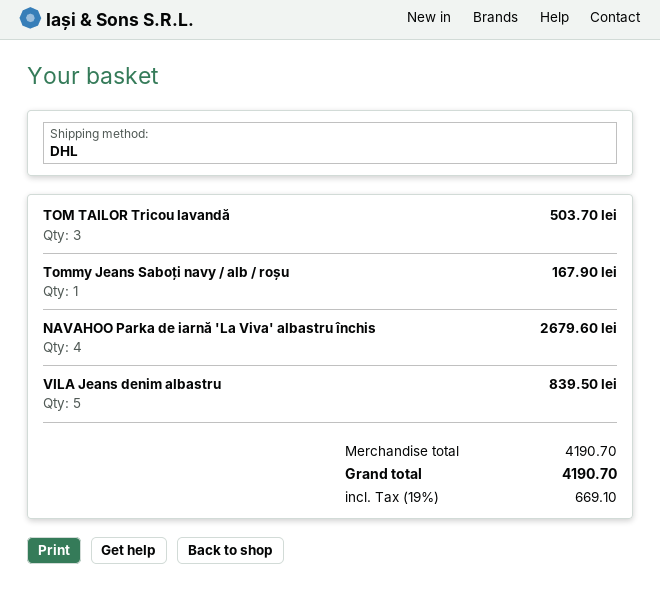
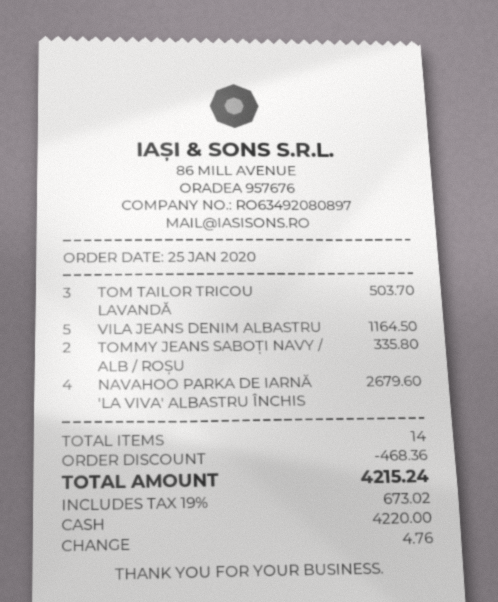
Tommy Jeans Saboți navy / alb / roșu: 1 for 167.90 -> 2 for 335.80
VILA Jeans denim albastru: 5 for 839.50 -> 5 for 1164.50
discount: none -> 468.36
tax: 19% = 669.10 -> 19% = 673.02
total: 4190.70 -> 4215.24

